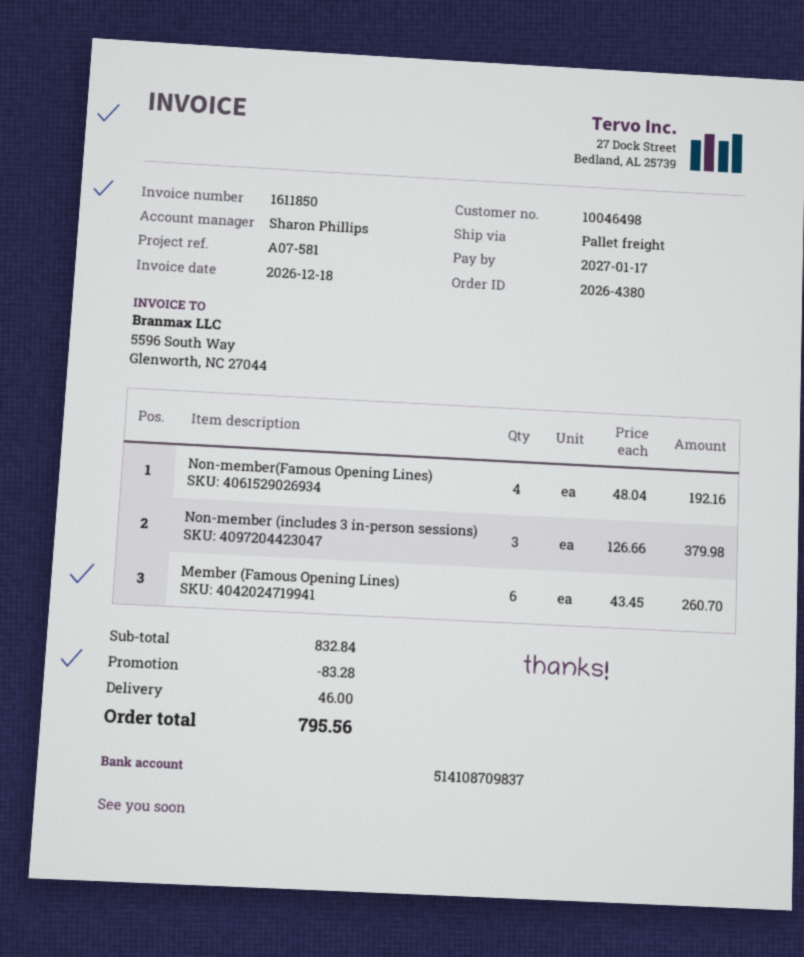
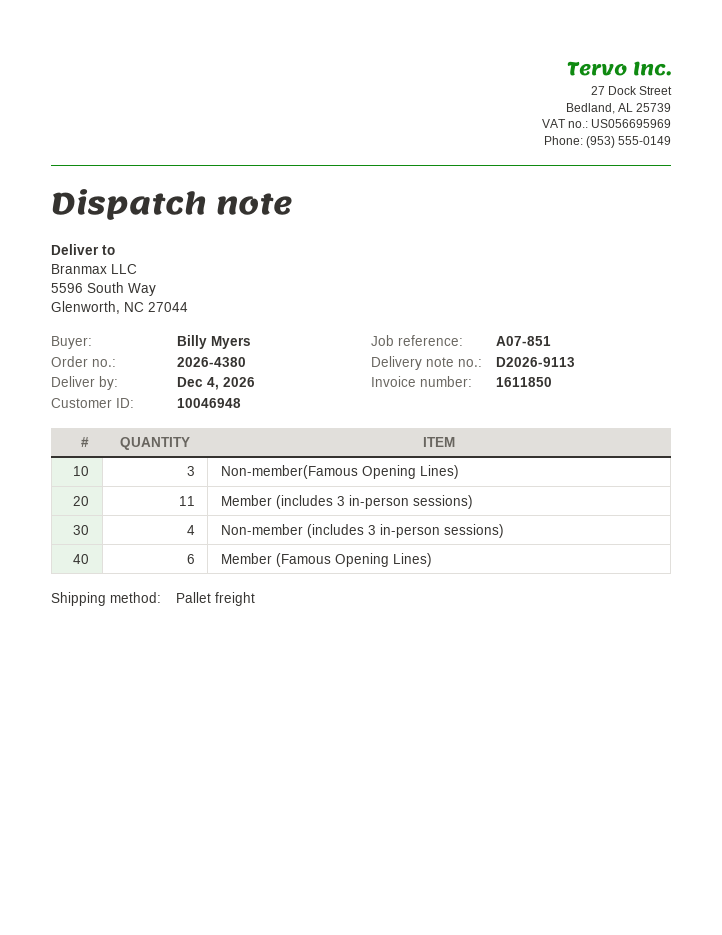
customer number: 10046498 -> 10046948
reference: A07-581 -> A07-851
Non-member(Famous Opening Lines): 4 -> 3
Non-member (includes 3 in-person sessions): 3 -> 4
Member (includes 3 in-person sessions): none -> 11

